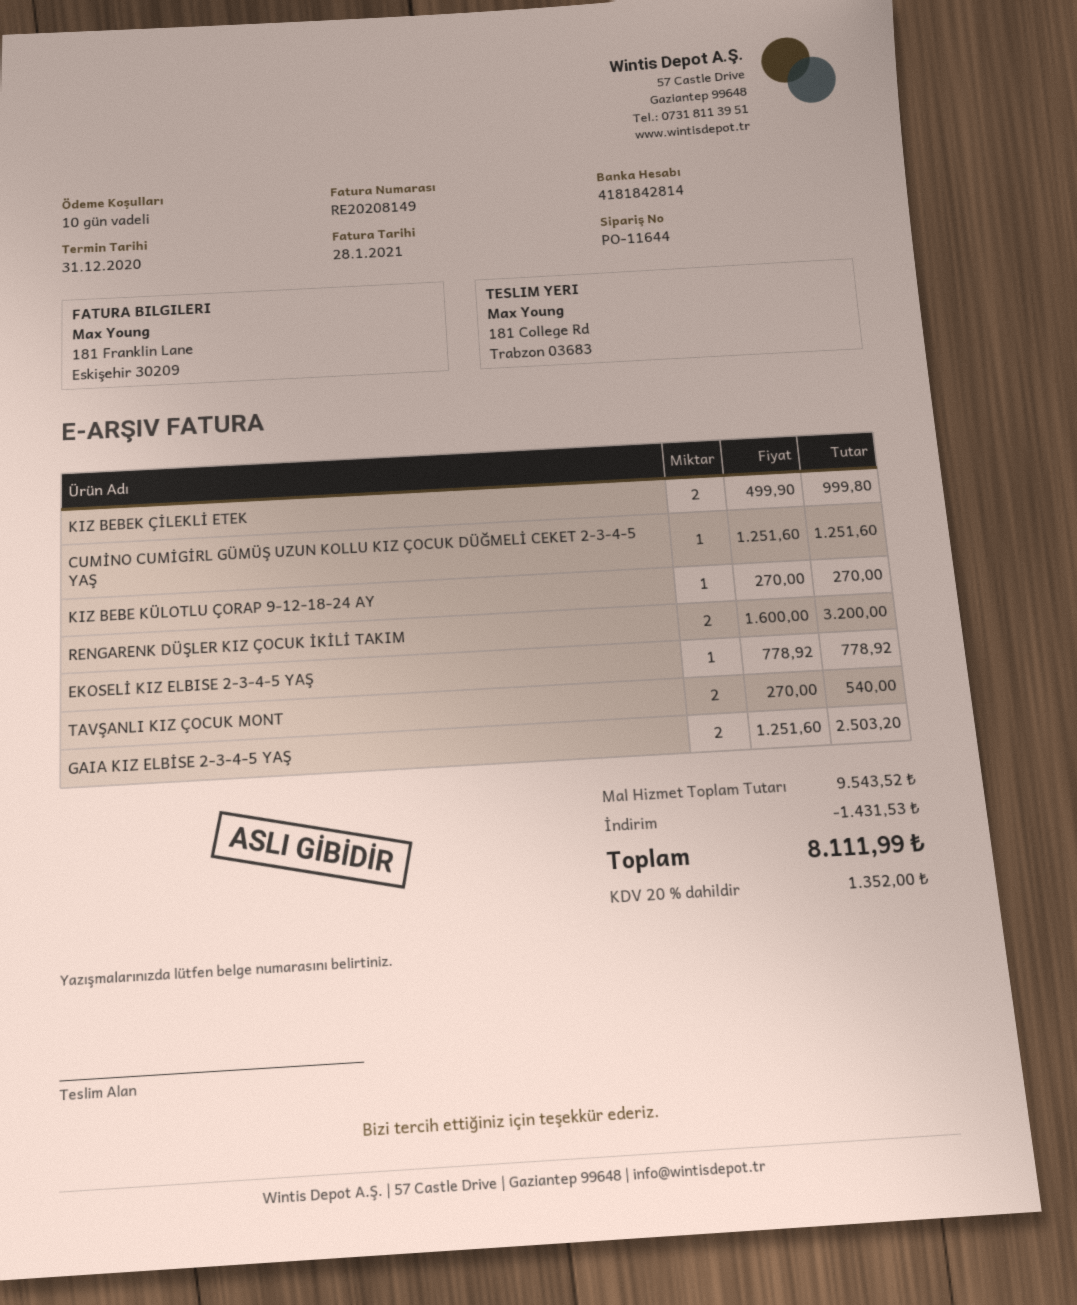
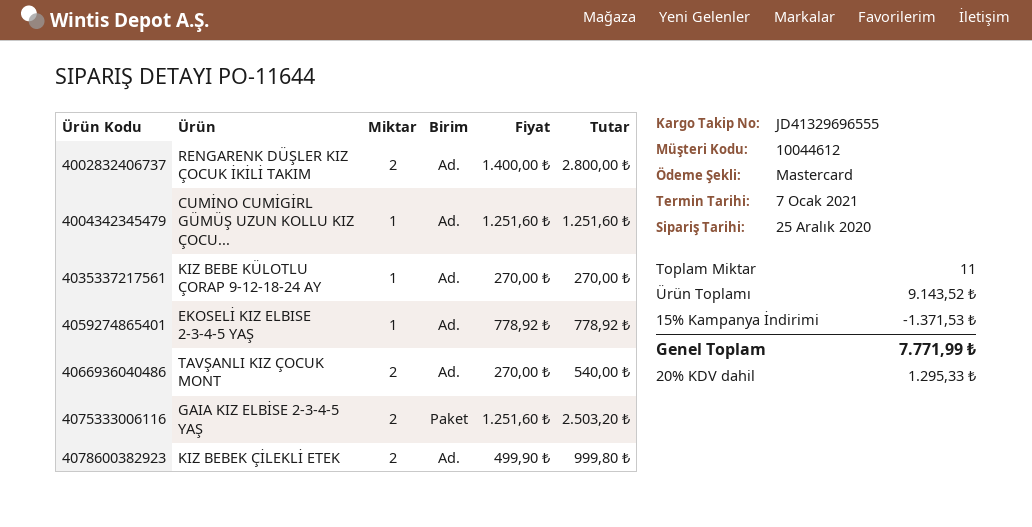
delivery date: 2020-12-31 -> 2021-01-07
RENGARENK DÜŞLER KIZ ÇOCUK İKİLİ TAKIM: 2 x 1600.00 = 3200.00 -> 2 x 1400.00 = 2800.00
subtotal: 9543.52 -> 9143.52
discount: 1431.53 -> 1371.53
tax: 20% = 1352.00 -> 20% = 1295.33
total: 8111.99 -> 7771.99

